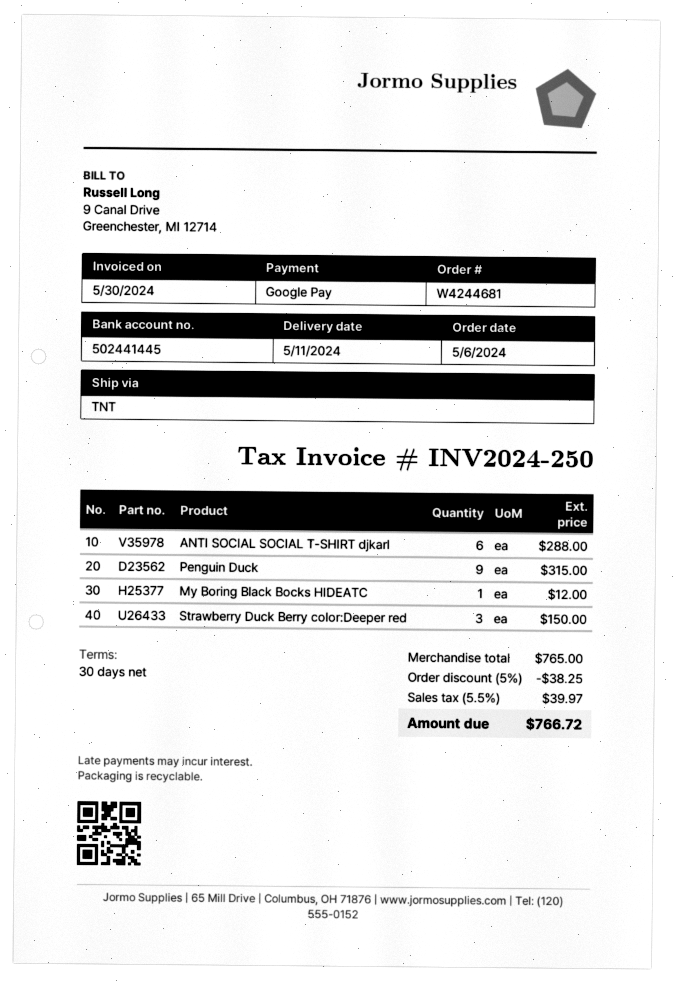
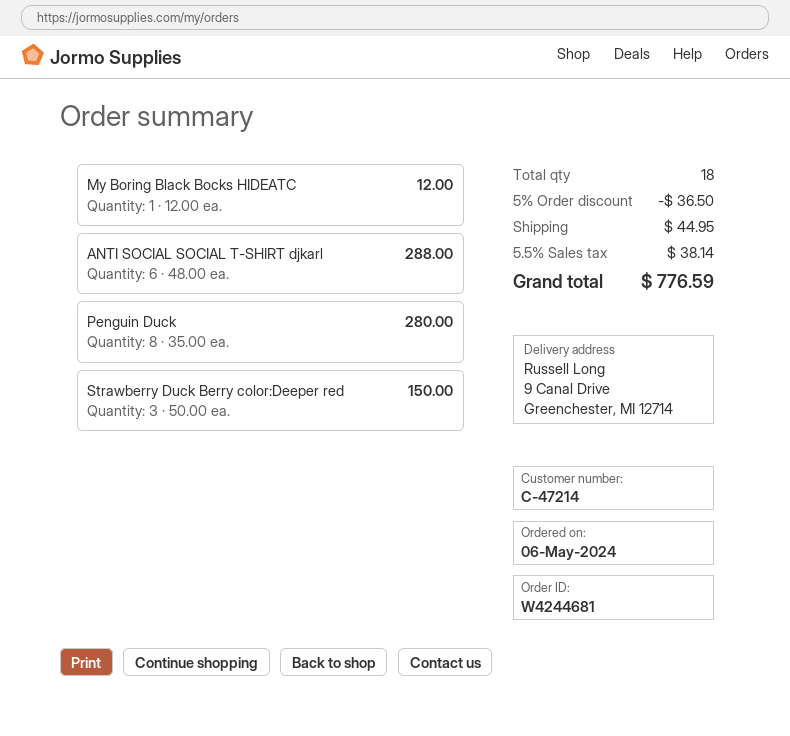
Penguin Duck: 9 for 315.00 -> 8 for 280.00
discount: 5% = 38.25 -> 5% = 36.50
shipping: none -> 44.95
tax: 5.5% = 39.97 -> 5.5% = 38.14
total: 766.72 -> 776.59

